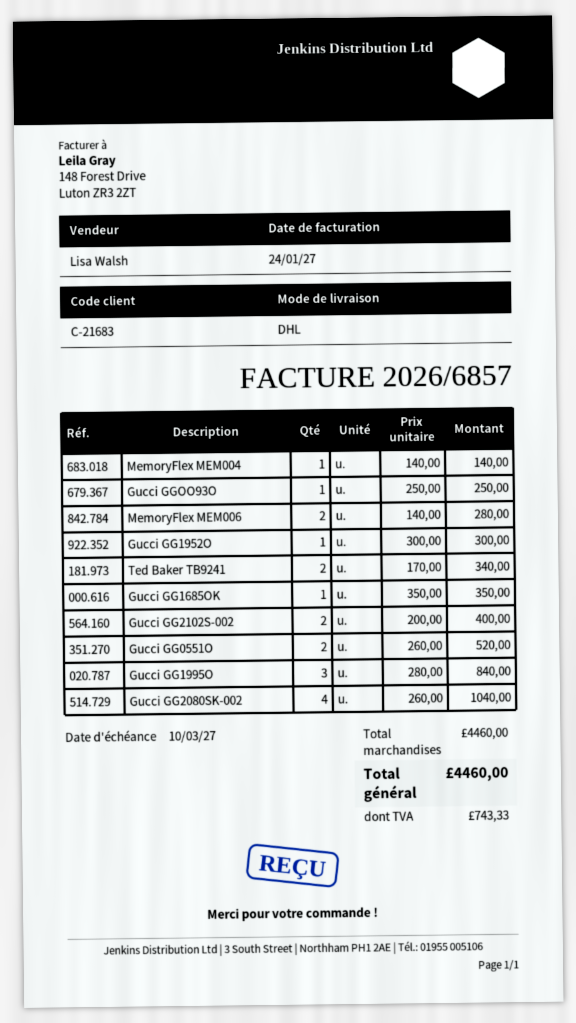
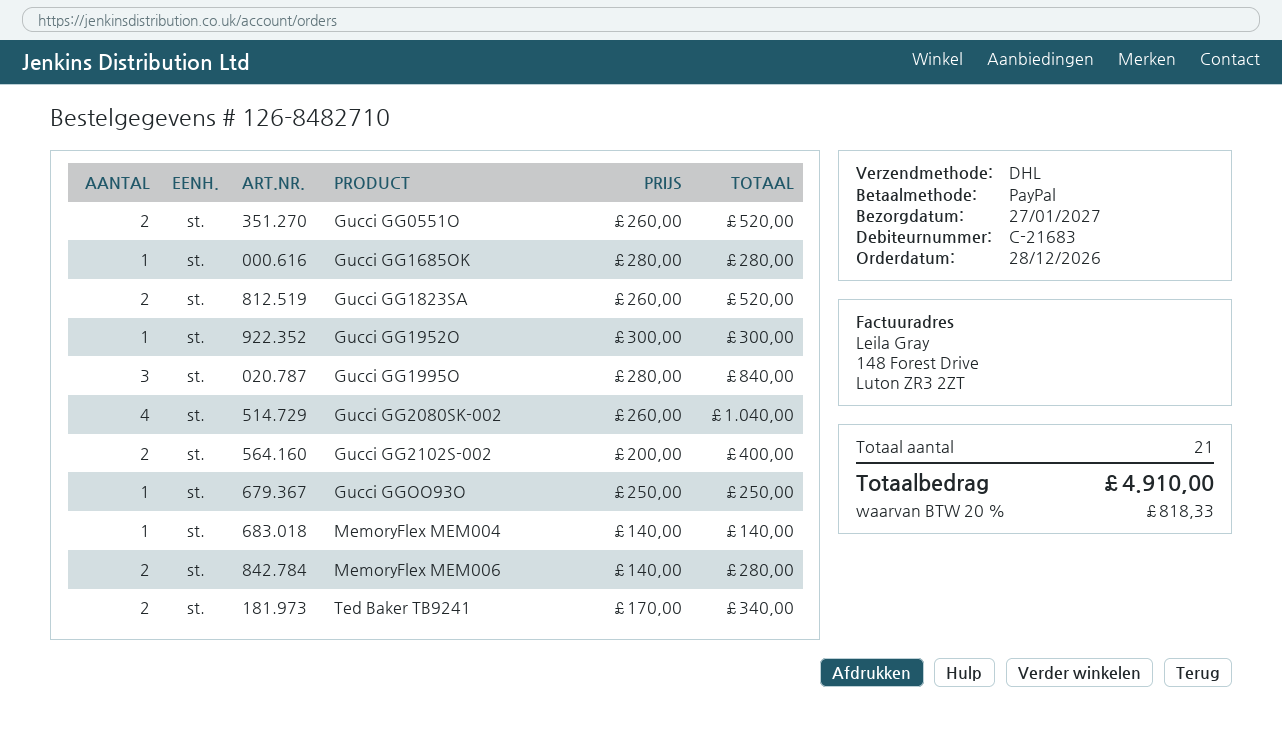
Gucci GG1685OK: 1 x 350.00 = 350.00 -> 1 x 280.00 = 280.00
Gucci GG1823SA: none -> 2 x 260.00 = 520.00
tax: 743.33 -> 818.33
total: 4460.00 -> 4910.00

